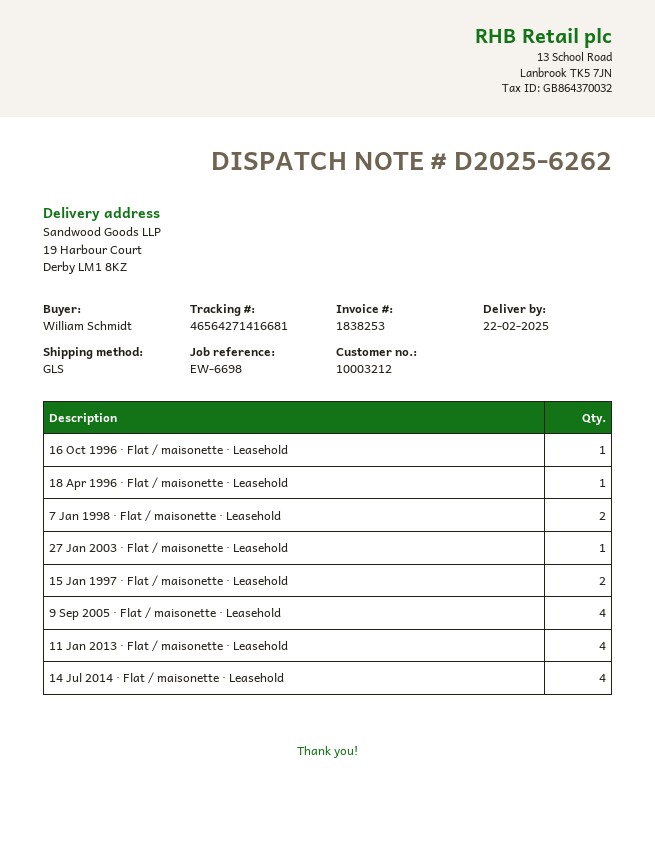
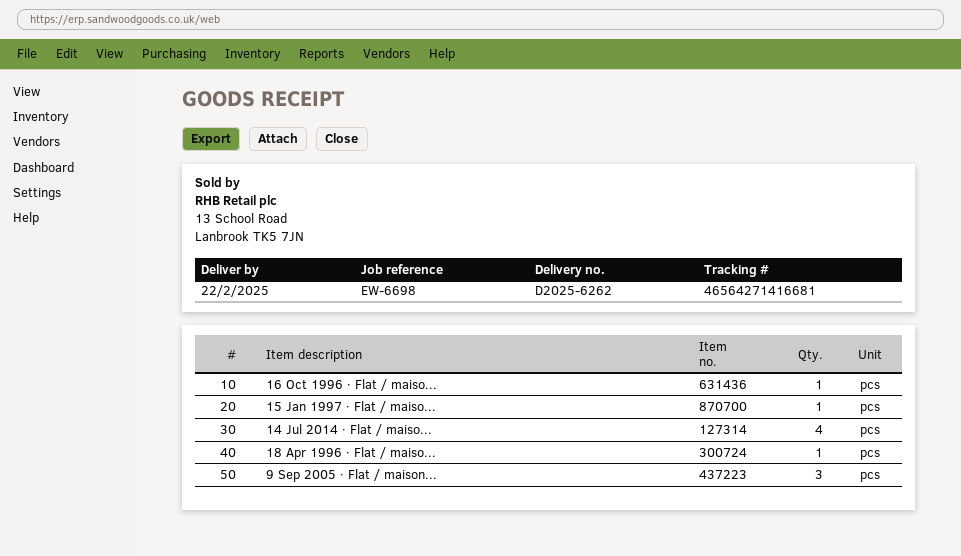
7 Jan 1998 · Flat / maisonette · Leasehold: 2 -> none
27 Jan 2003 · Flat / maisonette · Leasehold: 1 -> none
15 Jan 1997 · Flat / maisonette · Leasehold: 2 -> 1
9 Sep 2005 · Flat / maisonette · Leasehold: 4 -> 3
11 Jan 2013 · Flat / maisonette · Leasehold: 4 -> none

